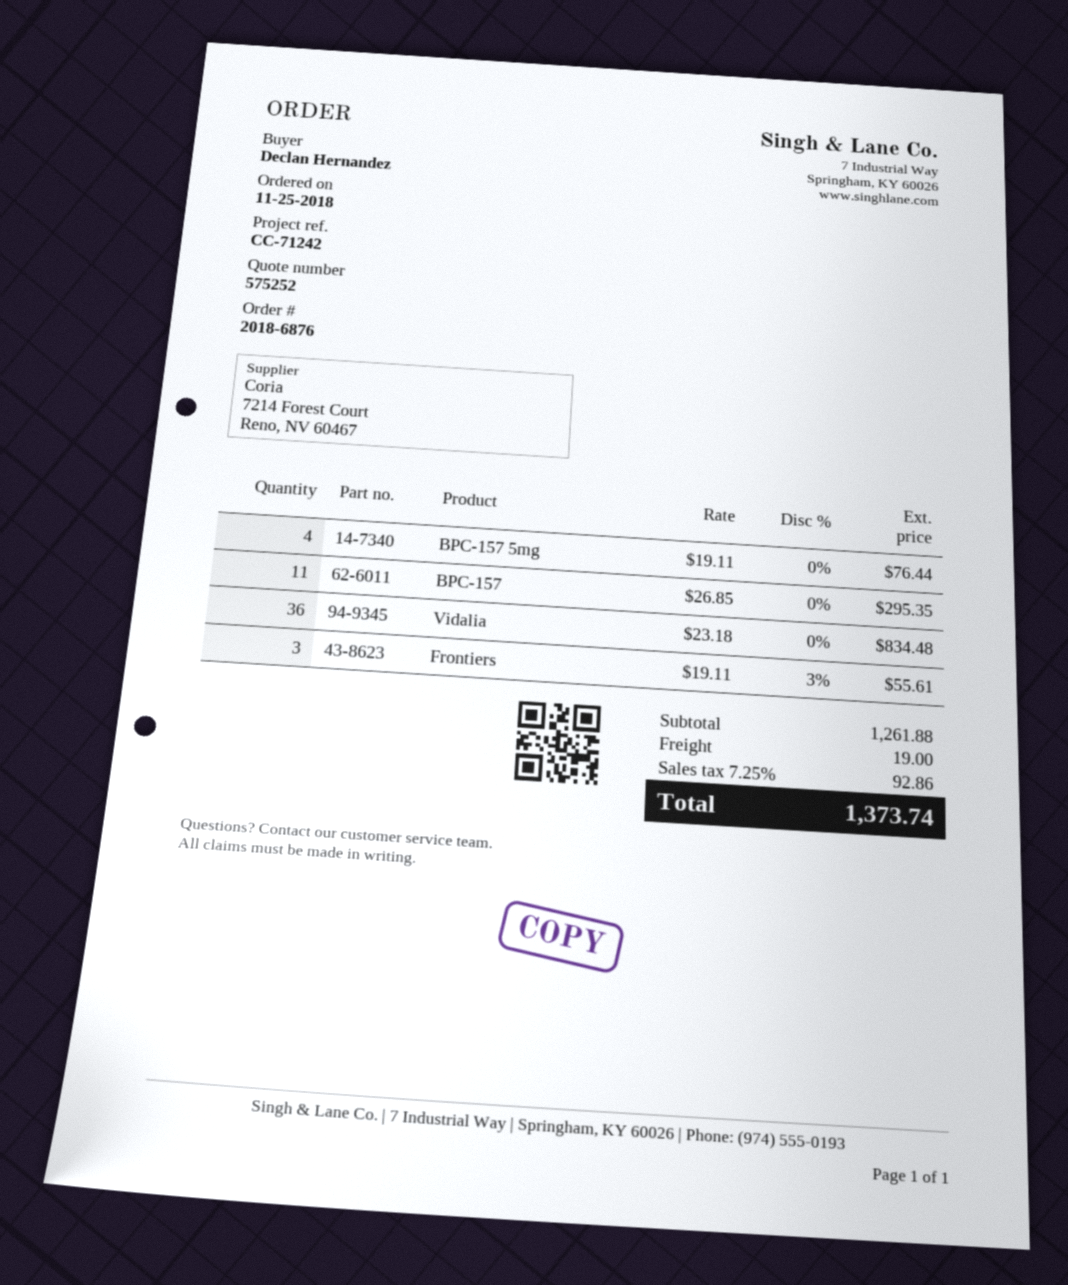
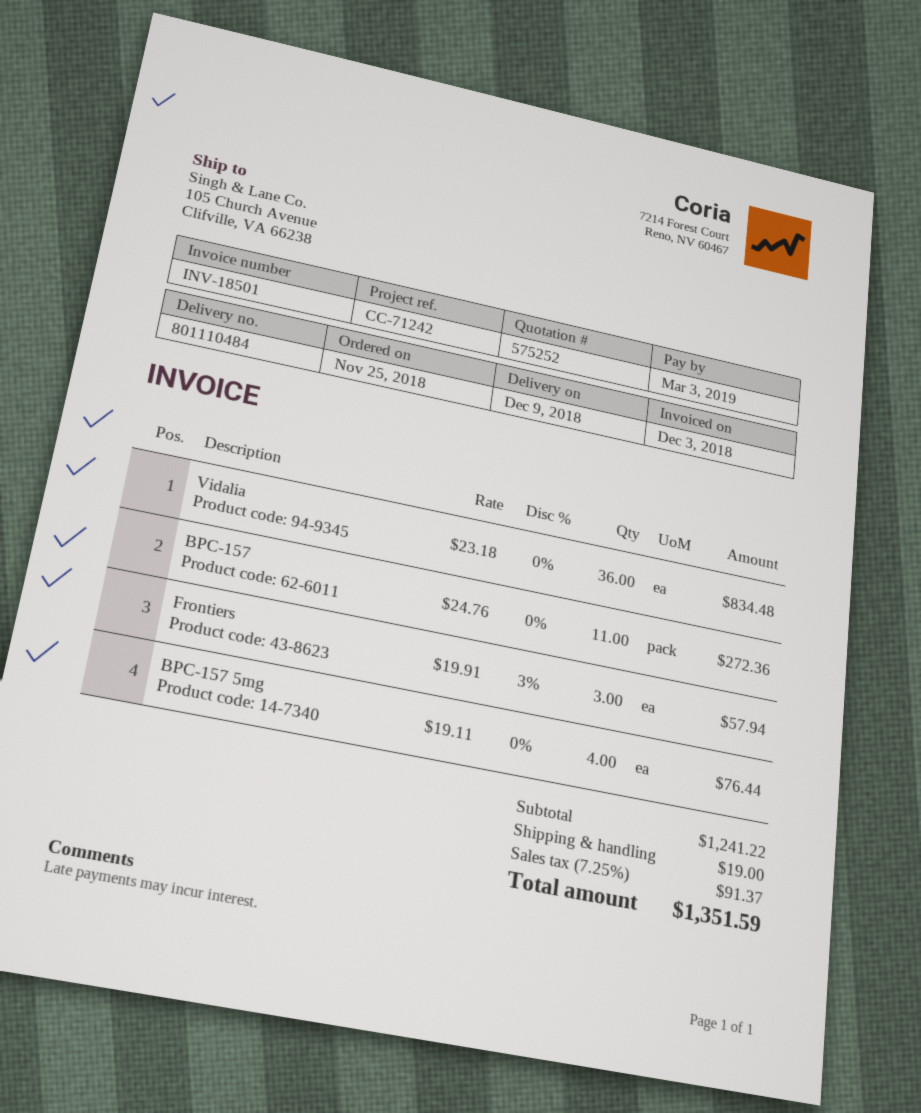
BPC-157: 11 x 26.85 = 295.35 -> 11 x 24.76 = 272.36
Frontiers: 3 x 19.11 - 3% = 55.61 -> 3 x 19.91 - 3% = 57.94
subtotal: 1261.88 -> 1241.22
tax: 7.25% = 92.86 -> 7.25% = 91.37
total: 1373.74 -> 1351.59

